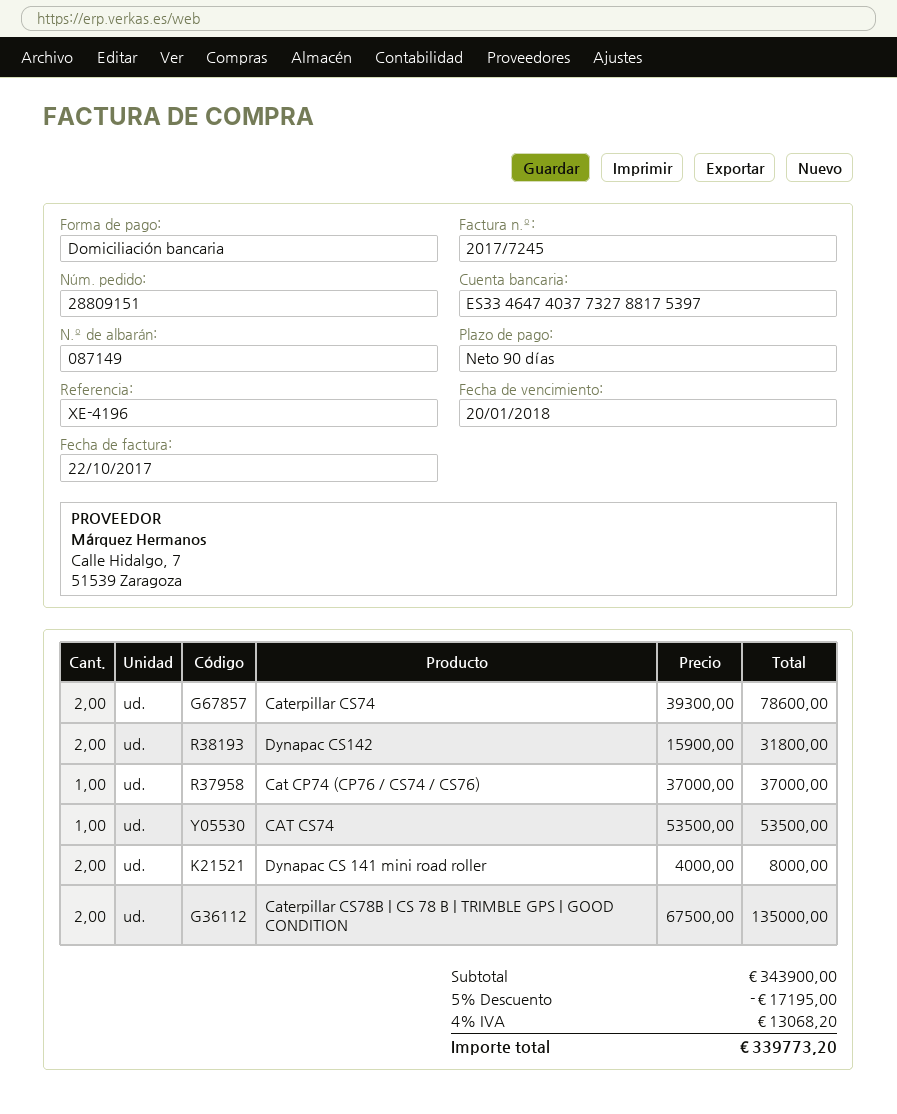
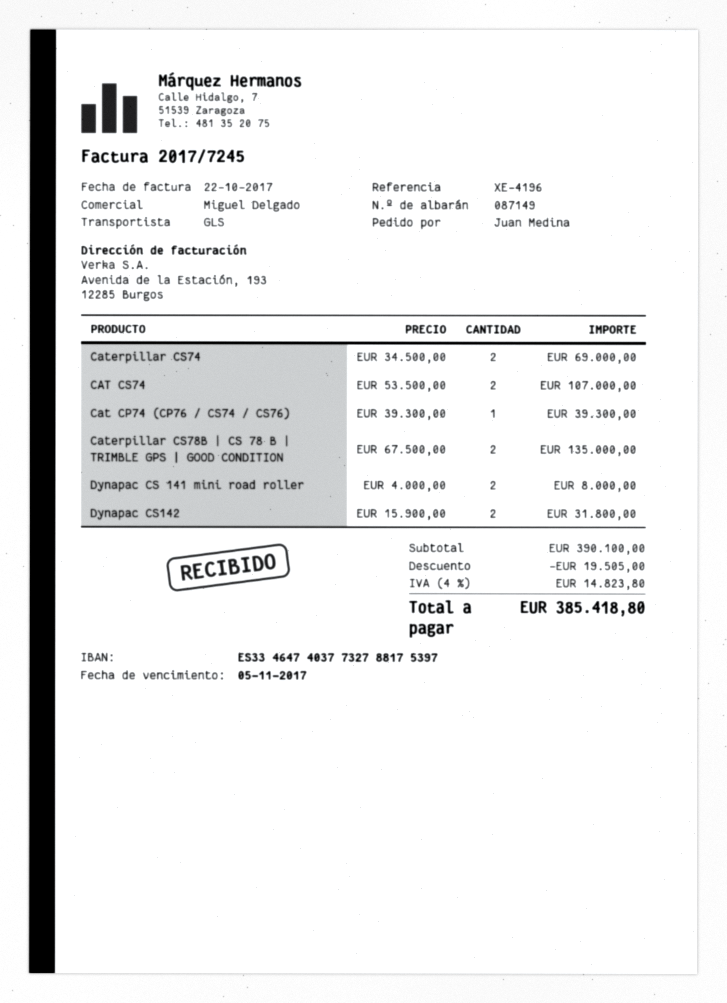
due date: 2018-01-20 -> 2017-11-05
Caterpillar CS74: 2 x 39300.00 = 78600.00 -> 2 x 34500.00 = 69000.00
Cat CP74 (CP76 / CS74 / CS76): 1 x 37000.00 = 37000.00 -> 1 x 39300.00 = 39300.00
CAT CS74: 1 x 53500.00 = 53500.00 -> 2 x 53500.00 = 107000.00
subtotal: 343900.00 -> 390100.00
discount: 17195.00 -> 19505.00
tax: 4% = 13068.20 -> 4% = 14823.80
total: 339773.20 -> 385418.80

